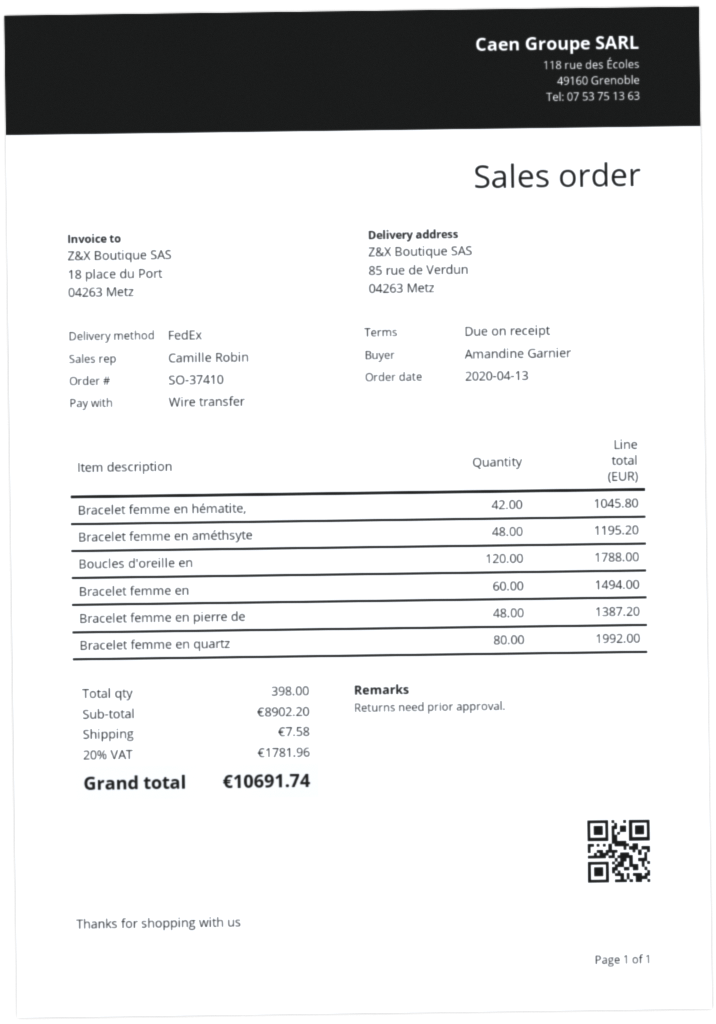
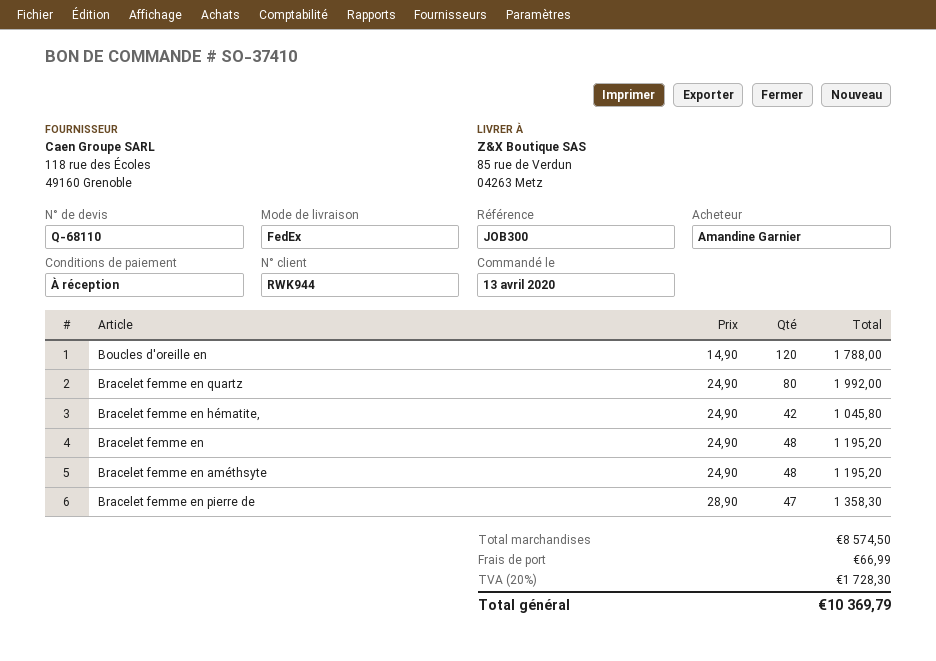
Bracelet femme en: 60 for 1494.00 -> 48 for 1195.20
Bracelet femme en pierre de: 48 for 1387.20 -> 47 for 1358.30
subtotal: 8902.20 -> 8574.50
shipping: 7.58 -> 66.99
tax: 20% = 1781.96 -> 20% = 1728.30
total: 10691.74 -> 10369.79

